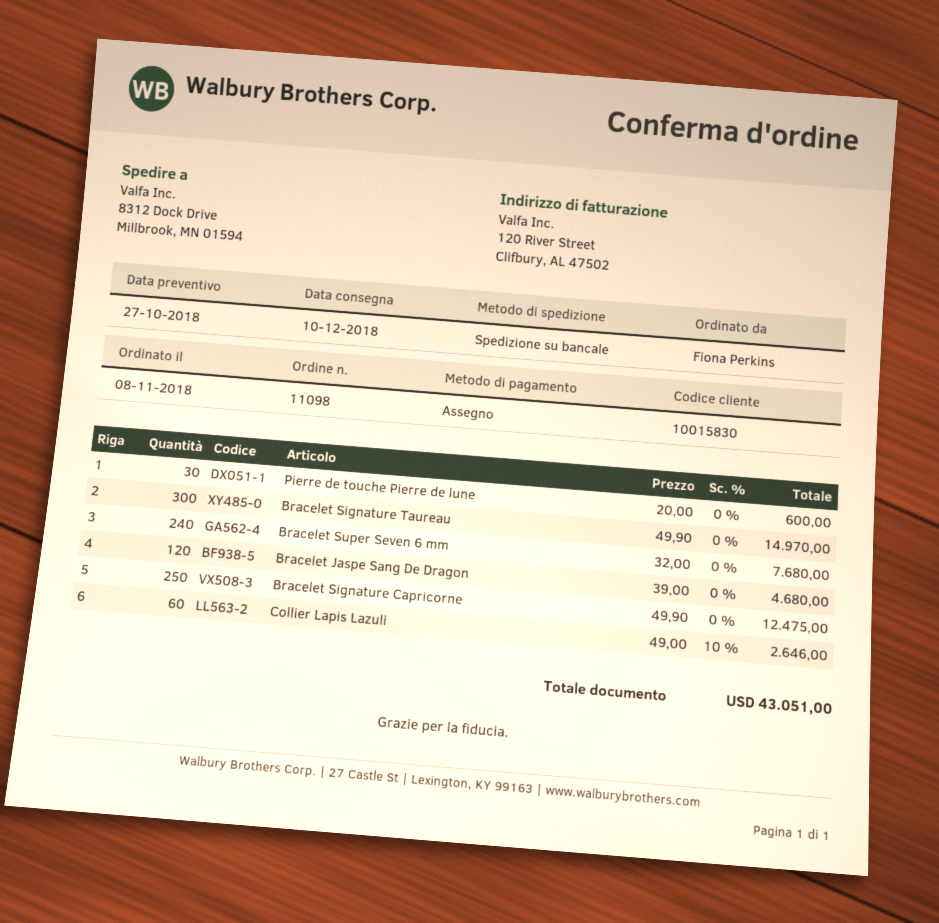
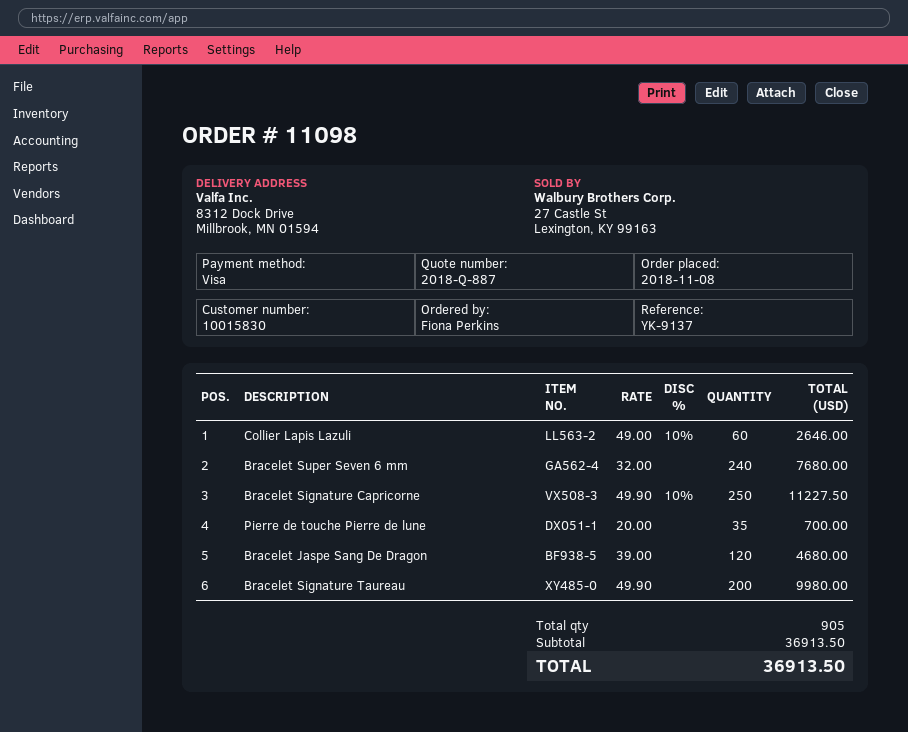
payment method: cheque -> Visa
Pierre de touche Pierre de lune: 30 x 20.00 = 600.00 -> 35 x 20.00 = 700.00
Bracelet Signature Taureau: 300 x 49.90 = 14970.00 -> 200 x 49.90 = 9980.00
Bracelet Signature Capricorne: 250 x 49.90 = 12475.00 -> 250 x 49.90 - 10% = 11227.50
total: 43051.00 -> 36913.50

